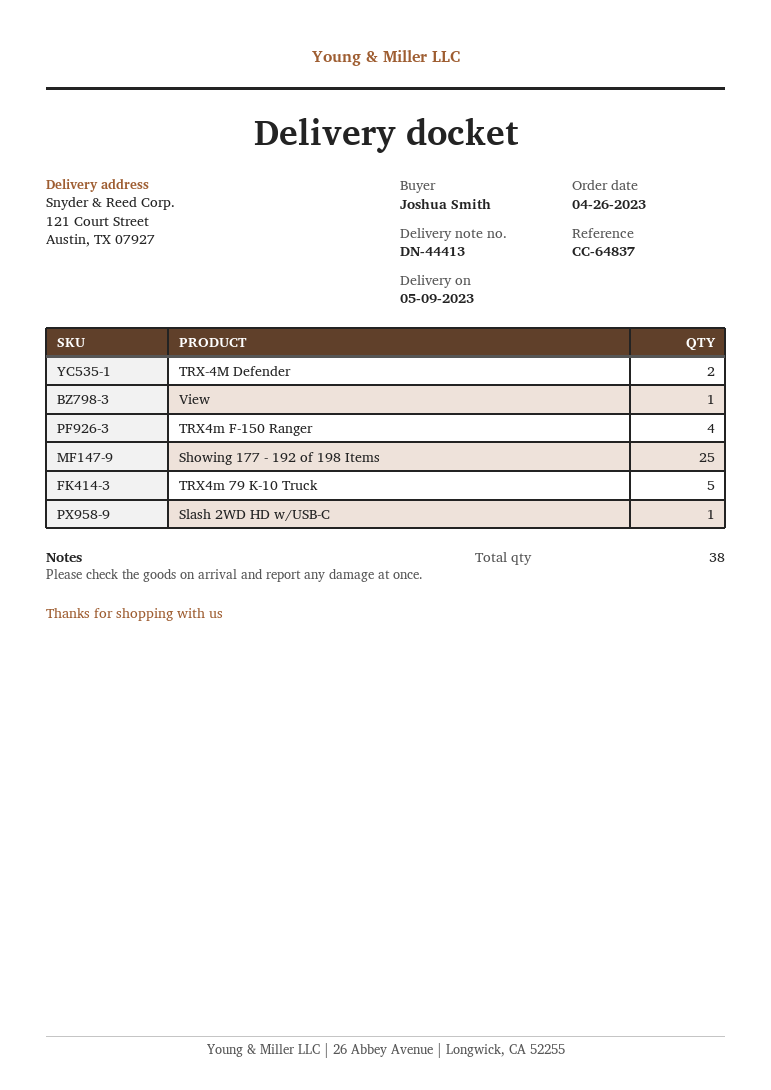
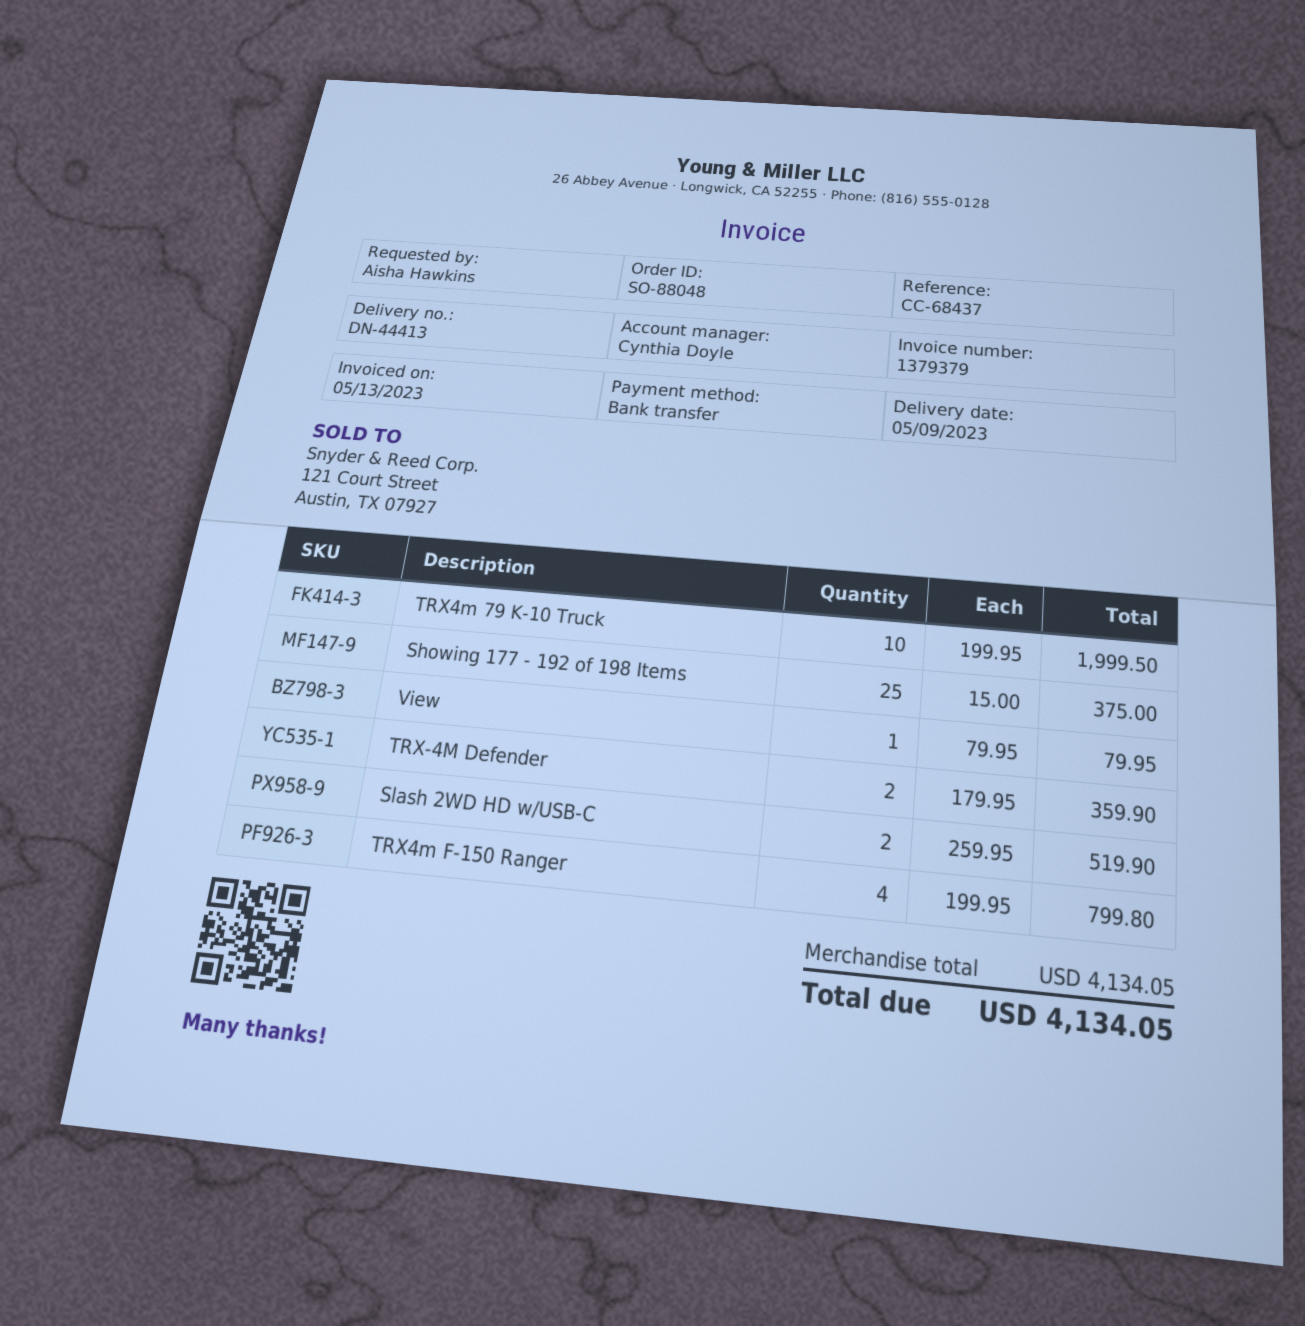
reference: CC-64837 -> CC-68437
ordered by: Joshua Smith -> Aisha Hawkins
TRX4m 79 K-10 Truck: 5 -> 10
Slash 2WD HD w/USB-C: 1 -> 2

